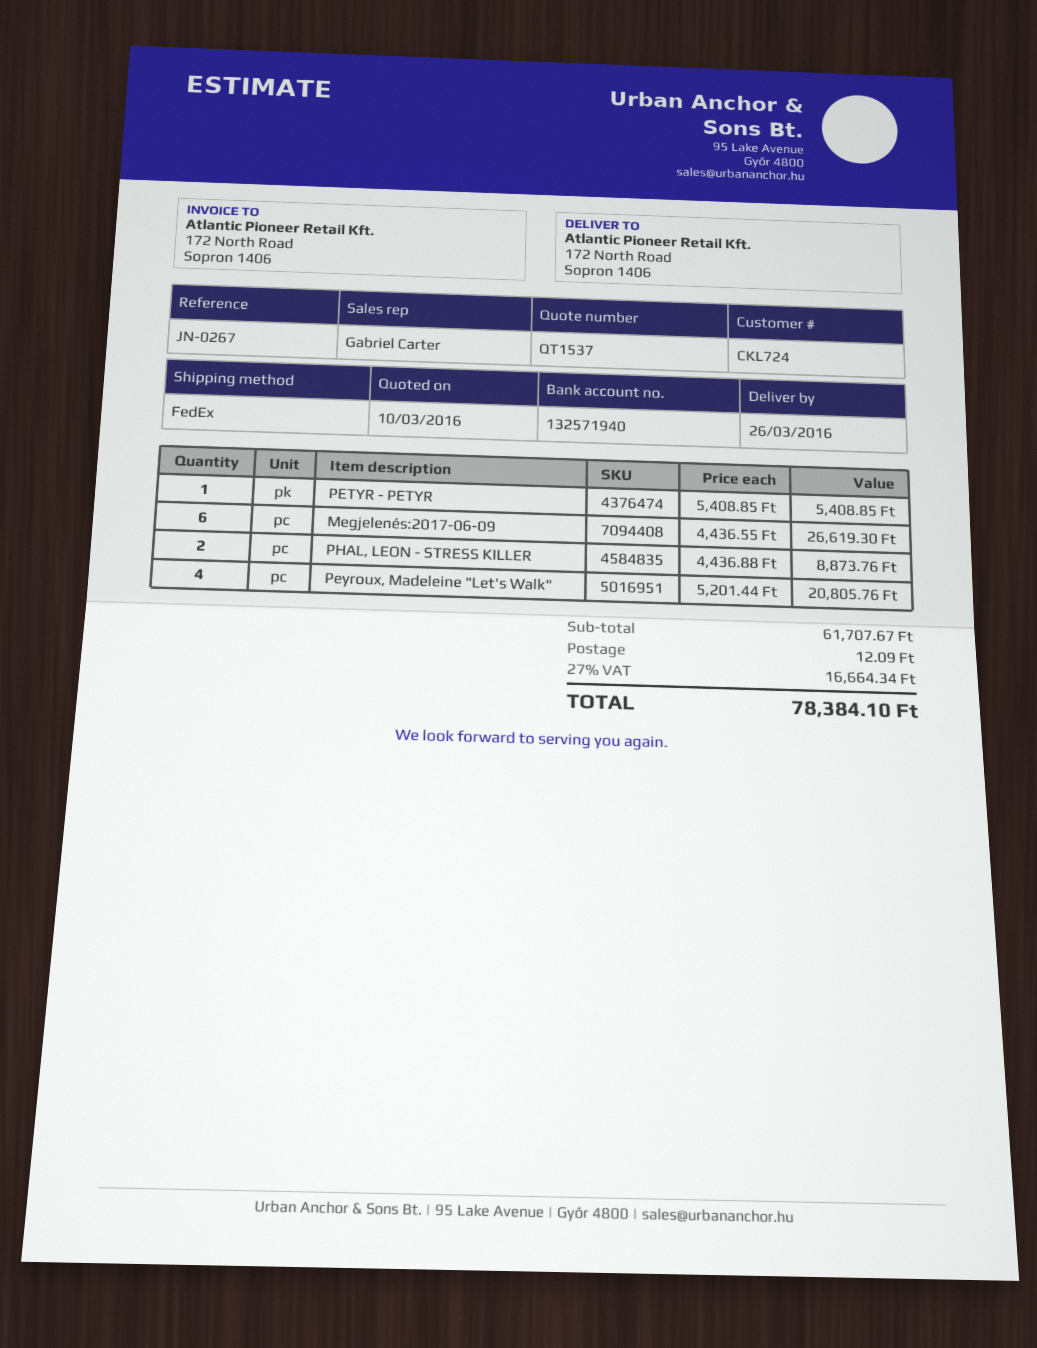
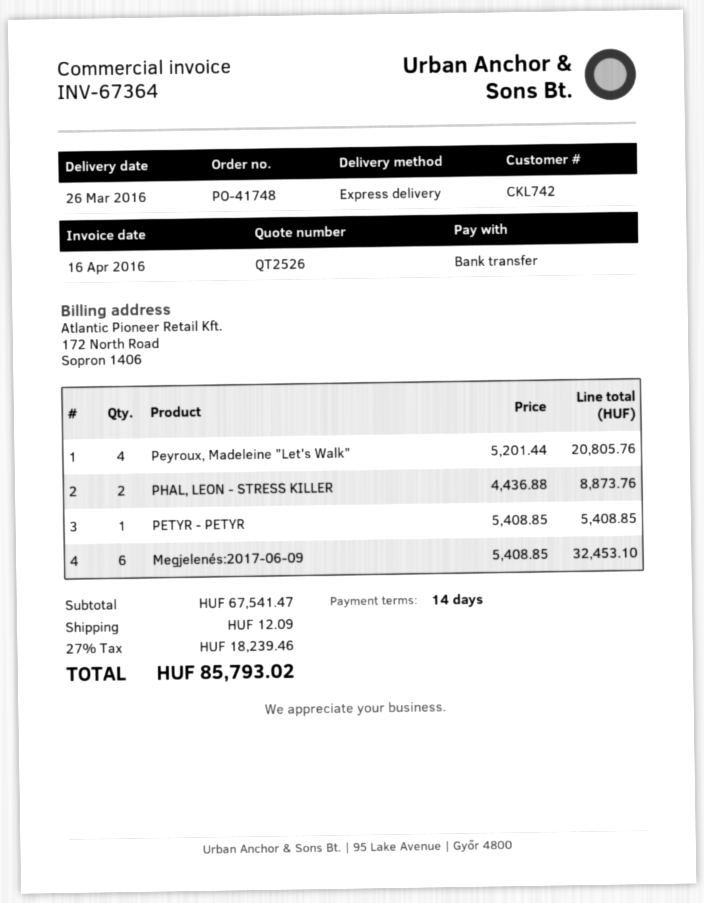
quote number: QT1537 -> QT2526
customer number: CKL724 -> CKL742
shipping method: FedEx -> express
Megjelenés:2017-06-09: 6 x 4436.55 = 26619.30 -> 6 x 5408.85 = 32453.10
subtotal: 61707.67 -> 67541.47
tax: 27% = 16664.34 -> 27% = 18239.46
total: 78384.10 -> 85793.02

